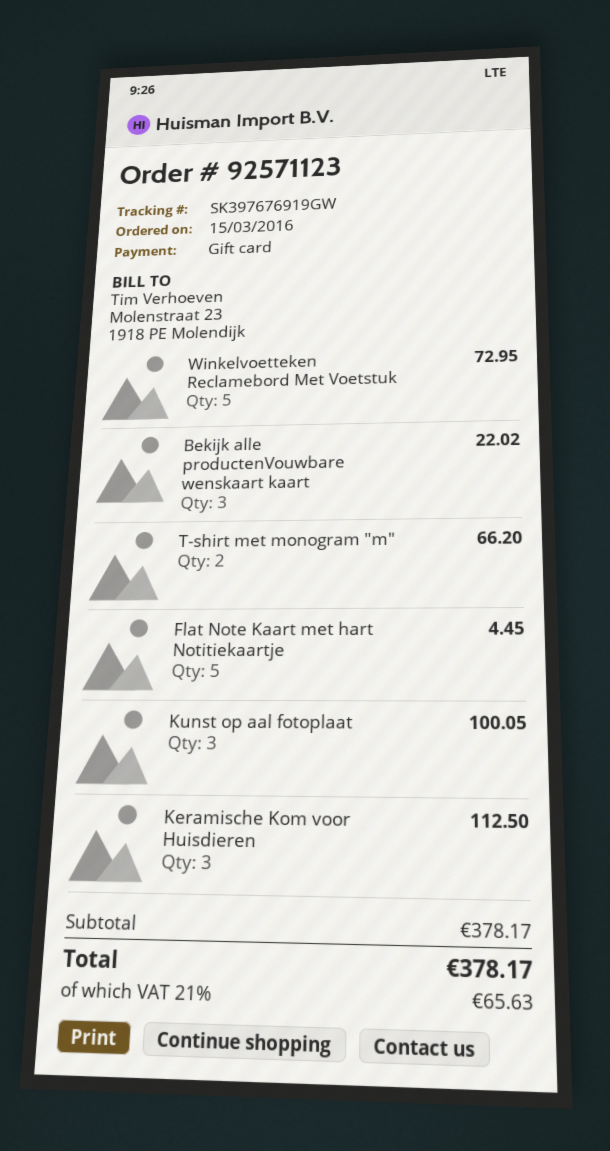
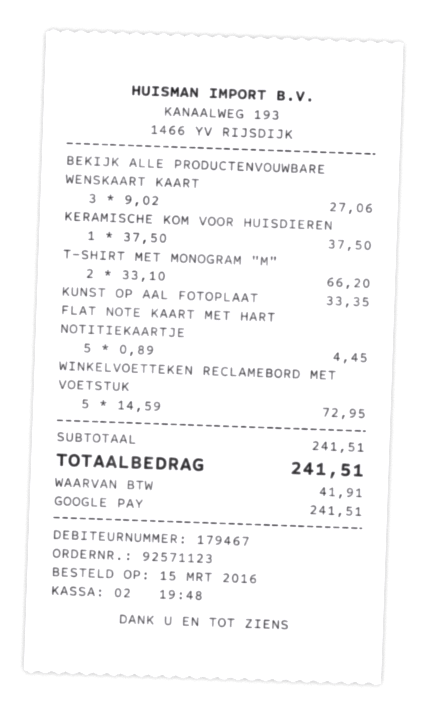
payment method: gift card -> Google Pay
Bekijk alle productenVouwbare wenskaart kaart: 3 for 22.02 -> 3 for 27.06
Kunst op aal fotoplaat: 3 for 100.05 -> 1 for 33.35
Keramische Kom voor Huisdieren: 3 for 112.50 -> 1 for 37.50
subtotal: 378.17 -> 241.51
tax: 65.63 -> 41.91
total: 378.17 -> 241.51

